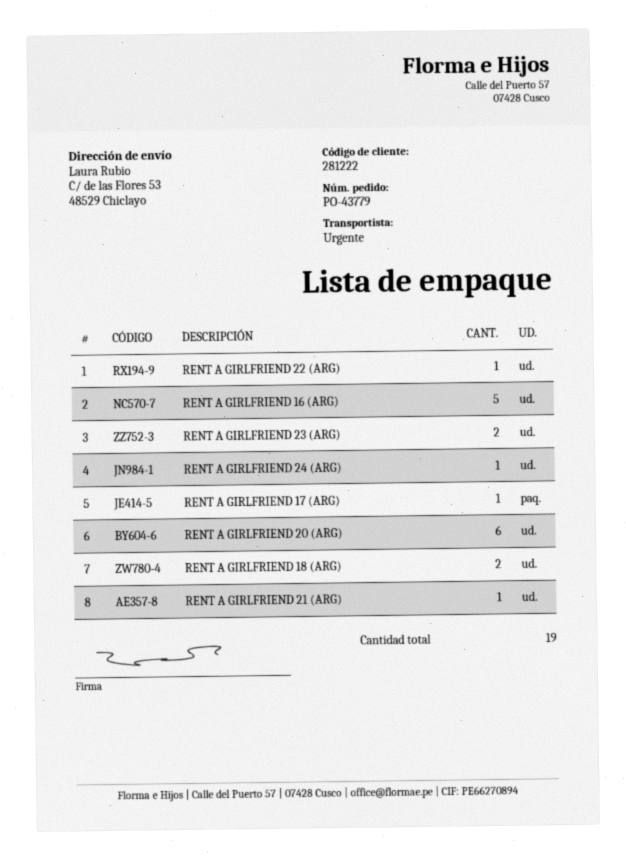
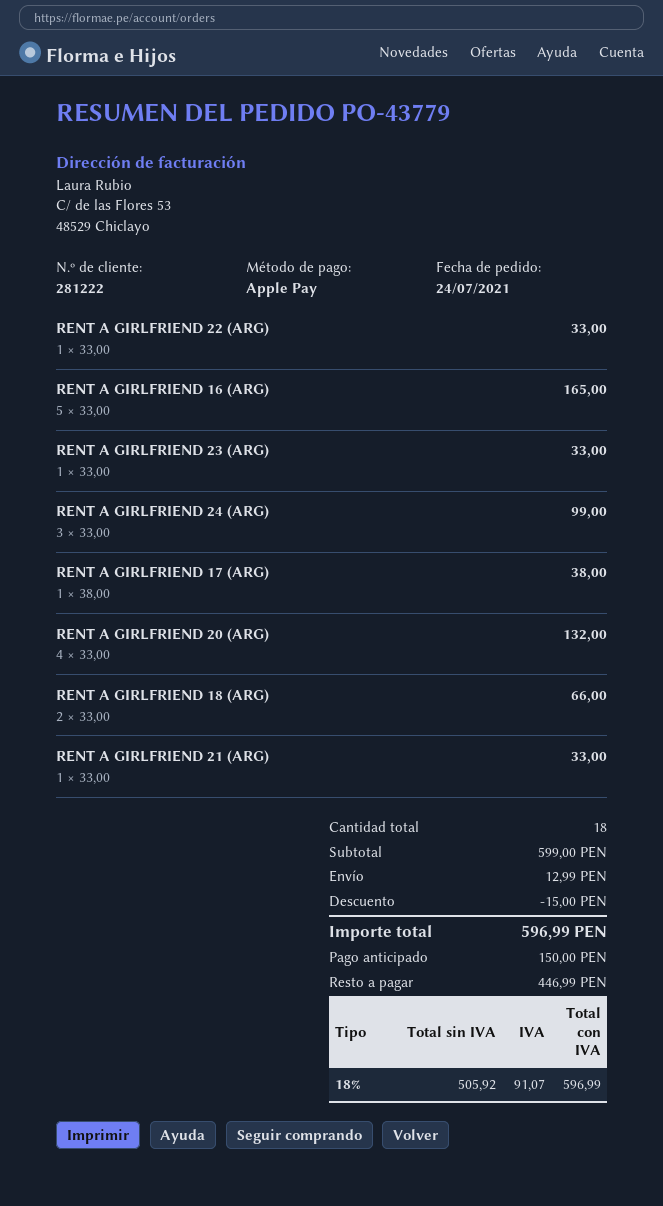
RENT A GIRLFRIEND 23 (ARG): 2 -> 1
RENT A GIRLFRIEND 24 (ARG): 1 -> 3
RENT A GIRLFRIEND 20 (ARG): 6 -> 4
total quantity: 19 -> 18

